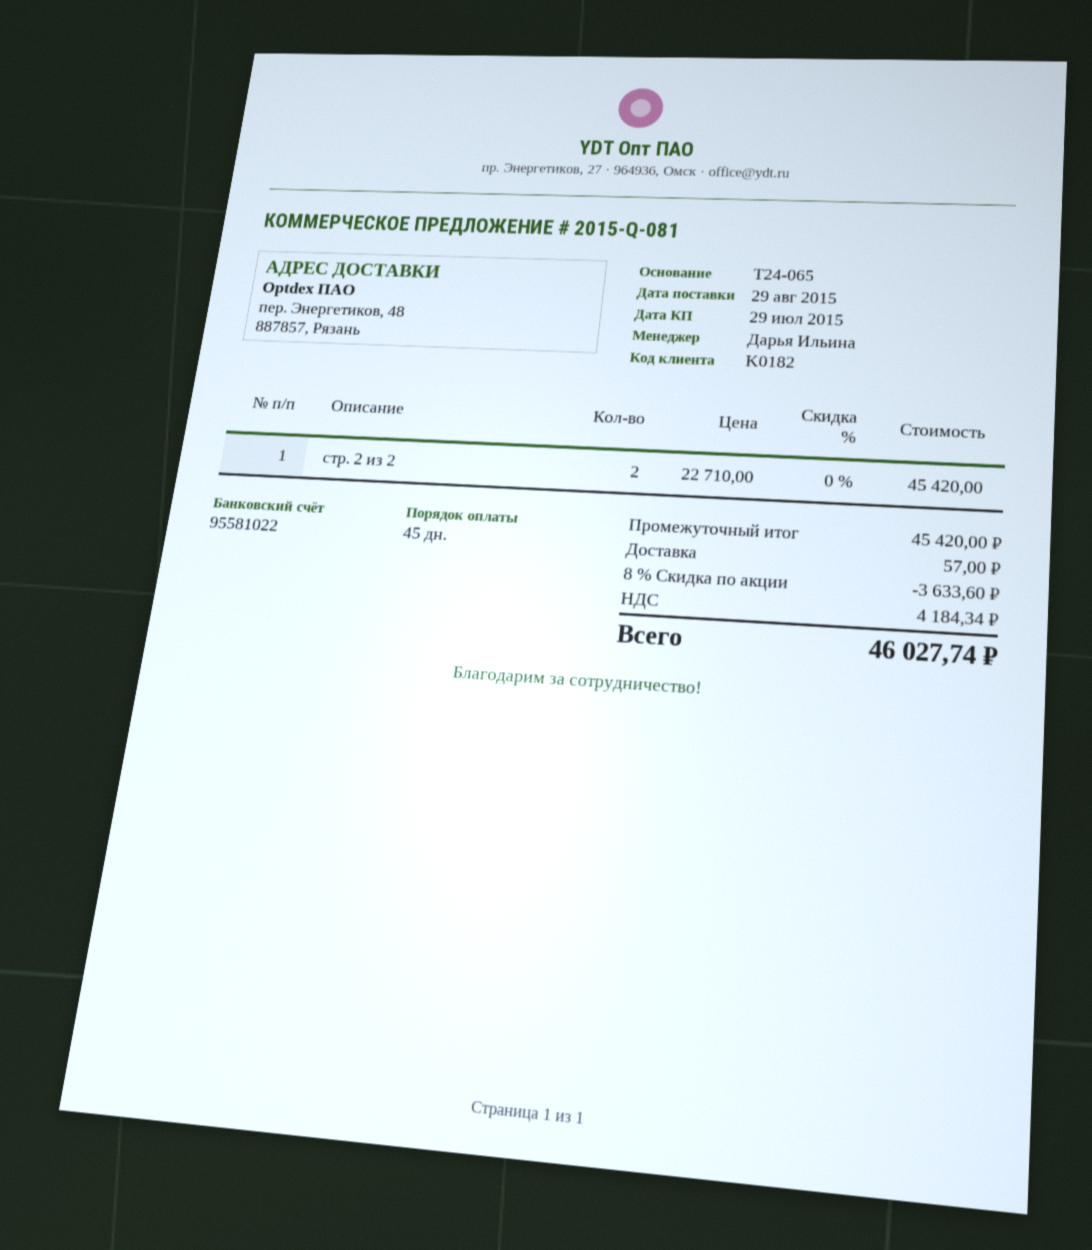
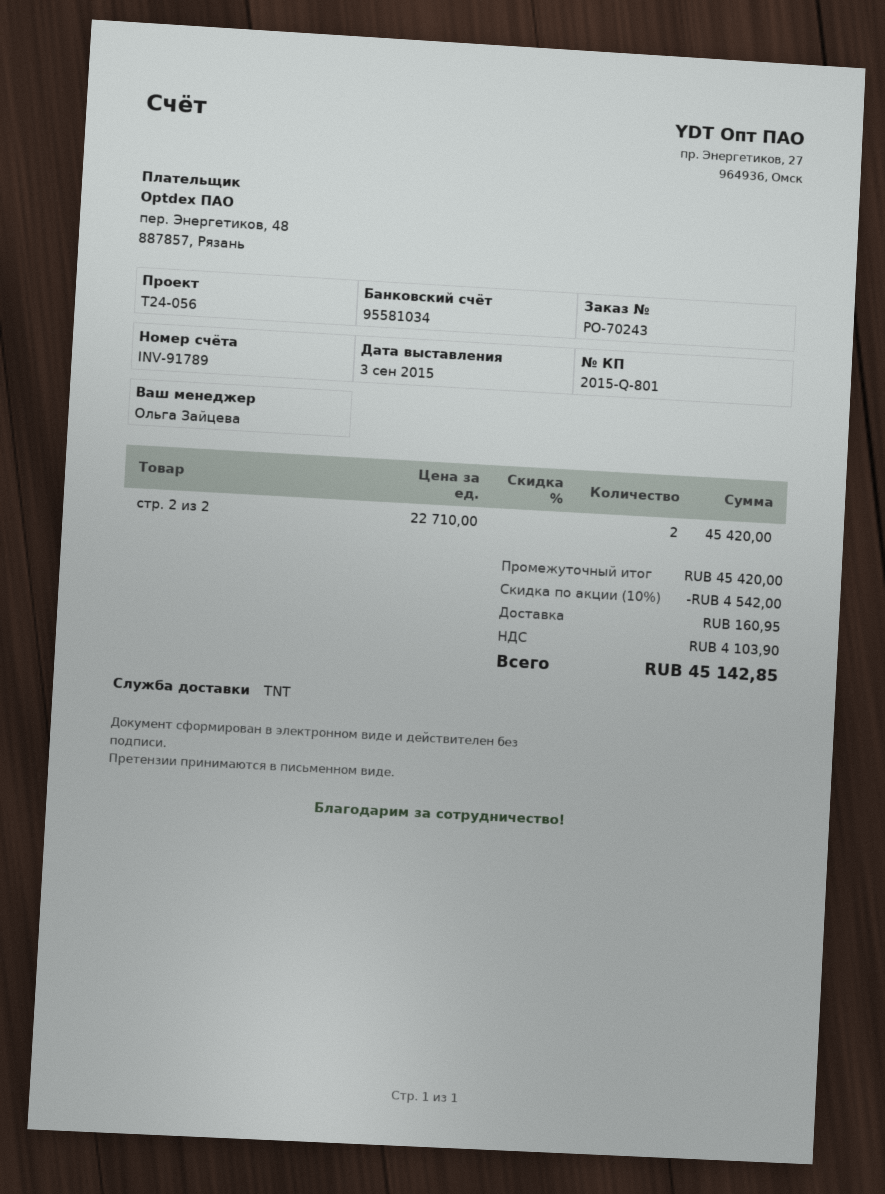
quote number: 2015-Q-081 -> 2015-Q-801
reference: T24-065 -> T24-056
sales rep: Дарья Ильина -> Ольга Зайцева
bank account: 95581022 -> 95581034
discount: 8% = 3633.60 -> 10% = 4542.00
shipping: 57.00 -> 160.95
tax: 4184.34 -> 4103.90
total: 46027.74 -> 45142.85

